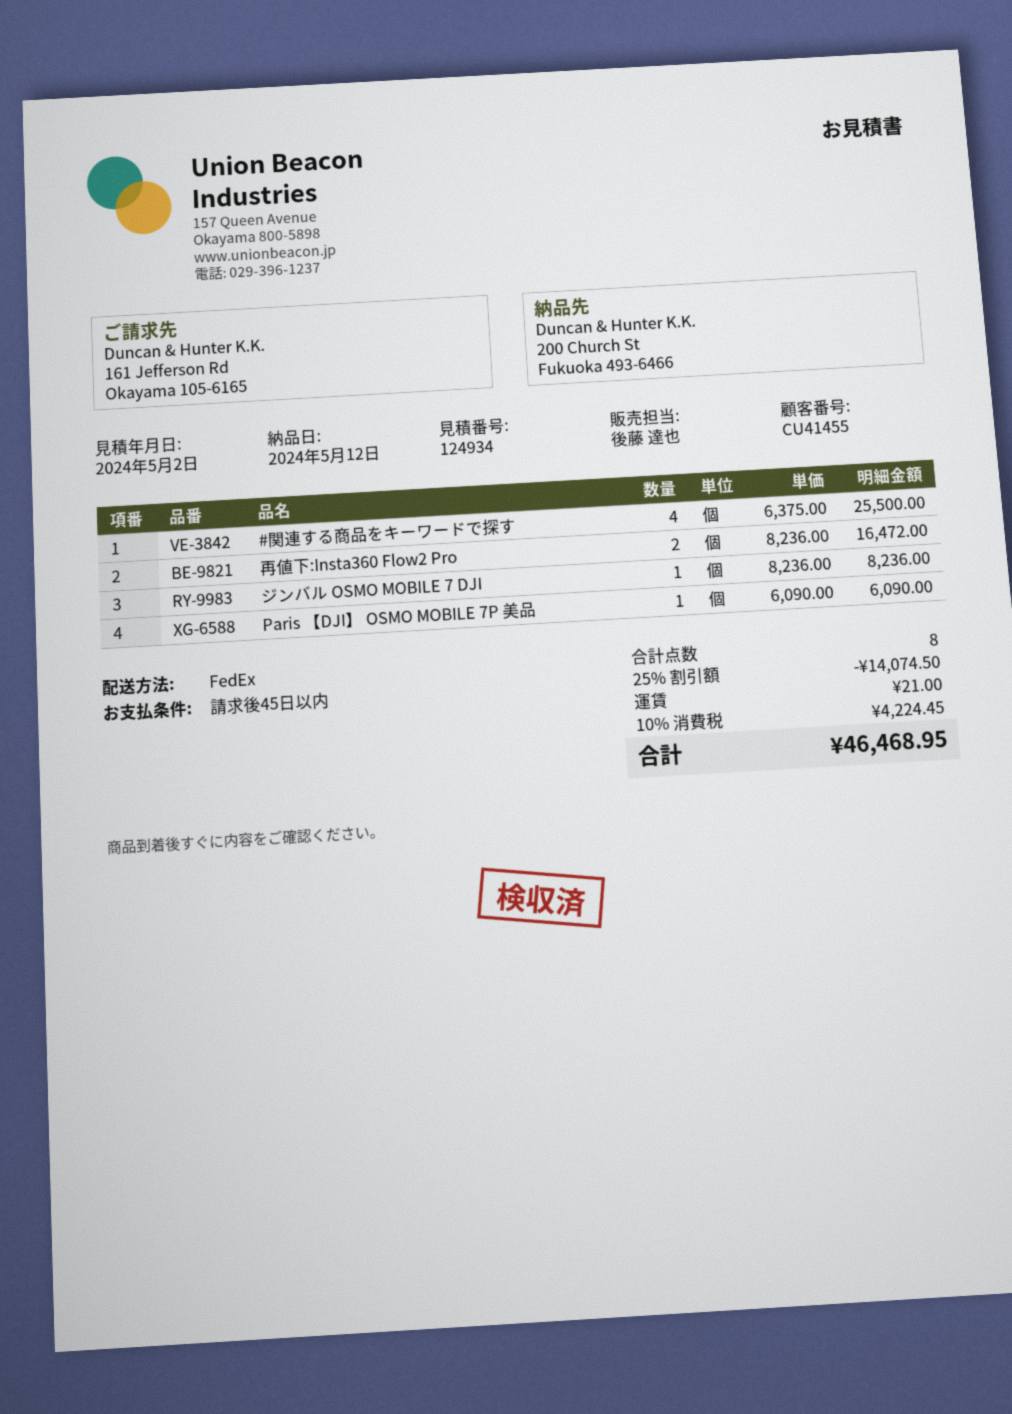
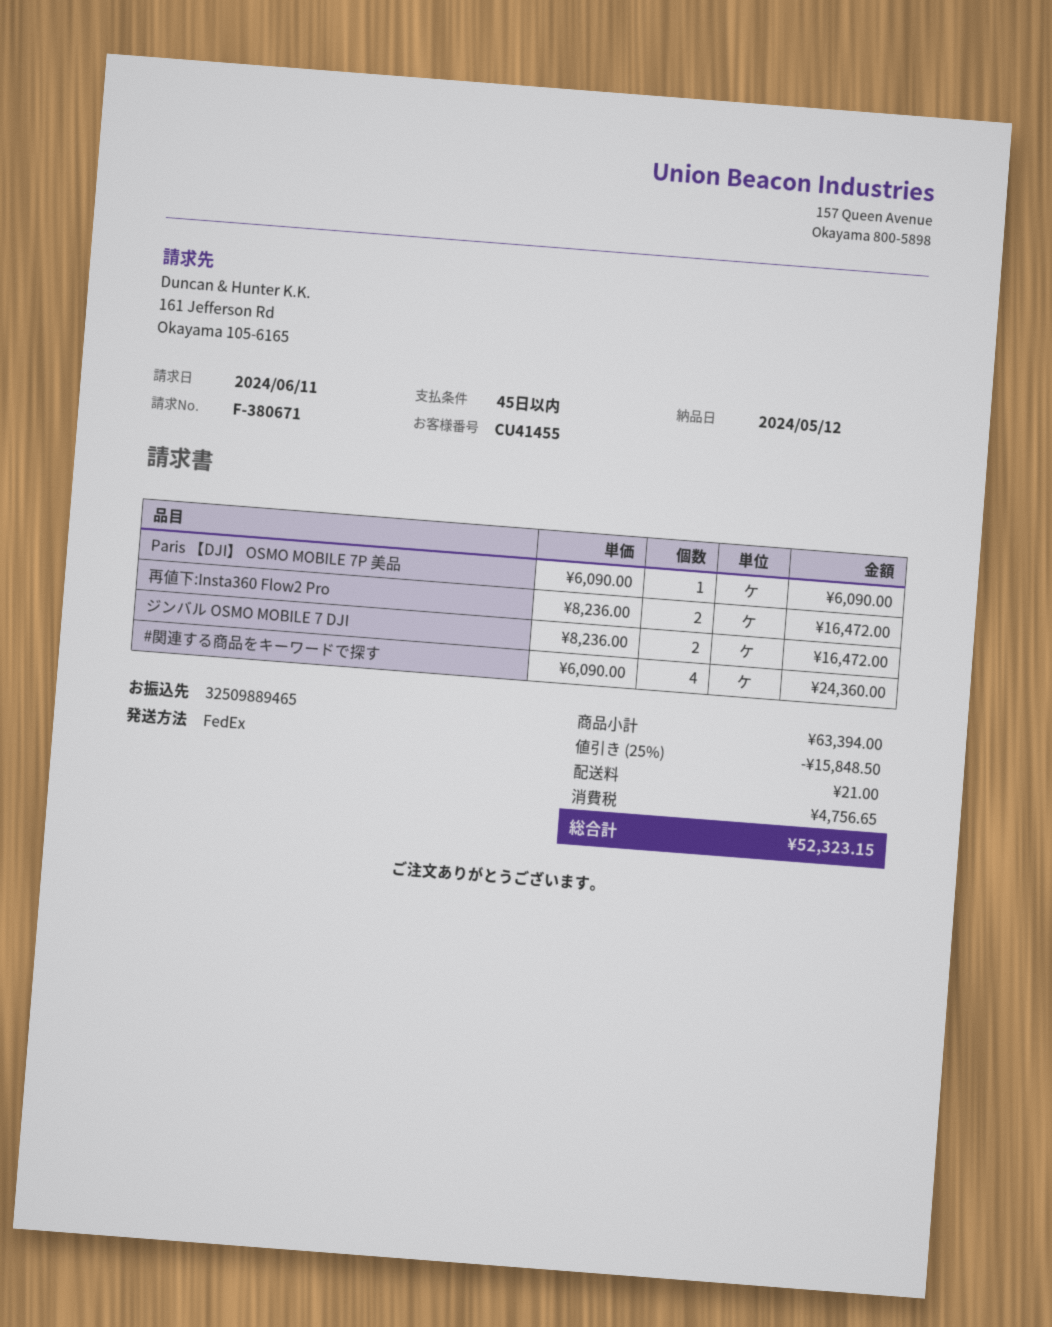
#関連する商品をキーワードで探す: 4 x 6375.00 = 25500.00 -> 4 x 6090.00 = 24360.00
ジンバル OSMO MOBILE 7 DJI: 1 x 8236.00 = 8236.00 -> 2 x 8236.00 = 16472.00
discount: 25% = 14074.50 -> 25% = 15848.50
tax: 4224.45 -> 4756.65
total: 46468.95 -> 52323.15

